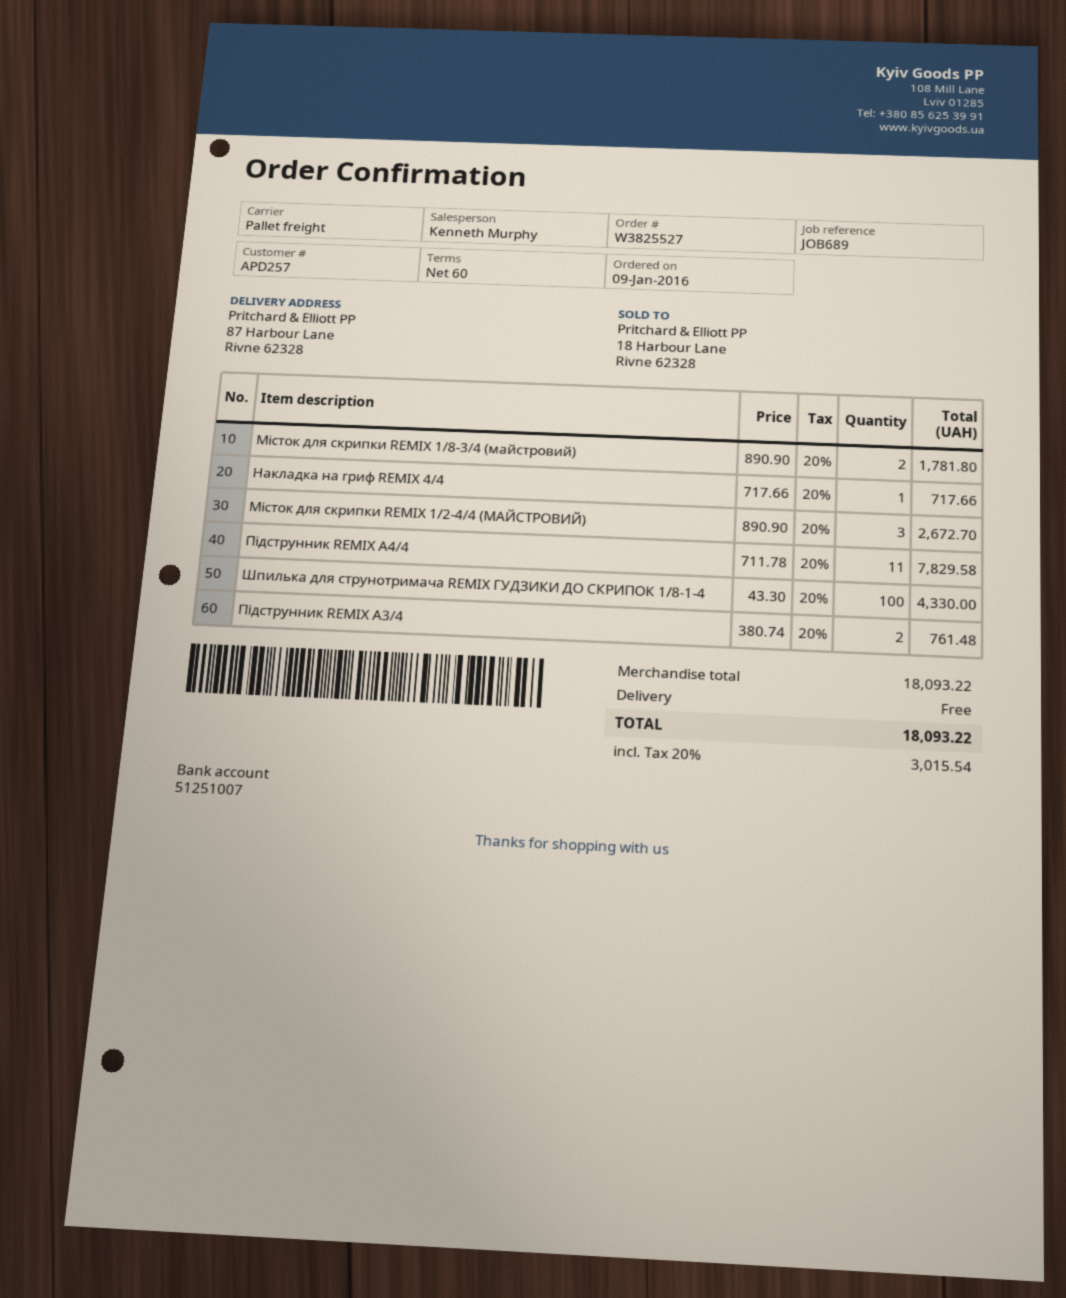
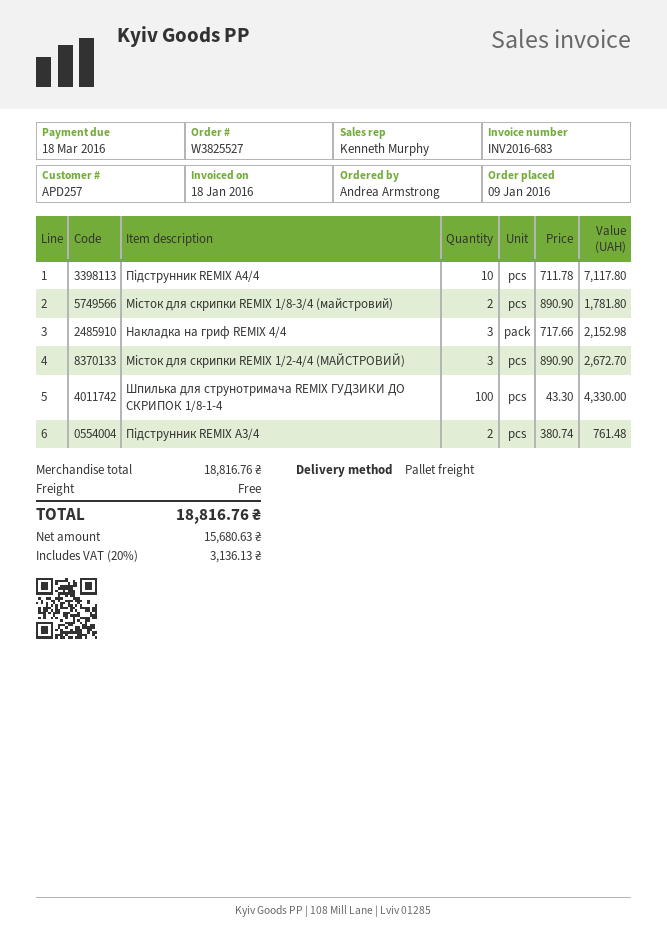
Накладка на гриф REMIX 4/4: 1 x 717.66 = 717.66 -> 3 x 717.66 = 2152.98
Підструнник REMIX А4/4: 11 x 711.78 = 7829.58 -> 10 x 711.78 = 7117.80
subtotal: 18093.22 -> 18816.76
tax: 20% = 3015.54 -> 20% = 3136.13
total: 18093.22 -> 18816.76

